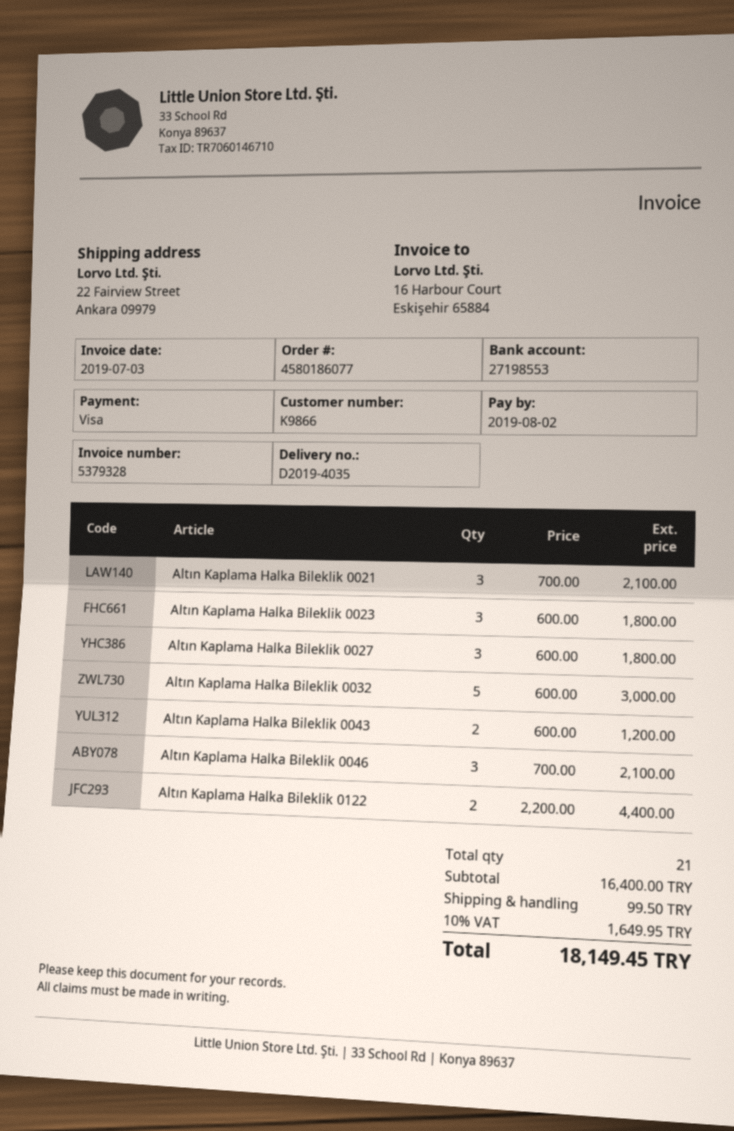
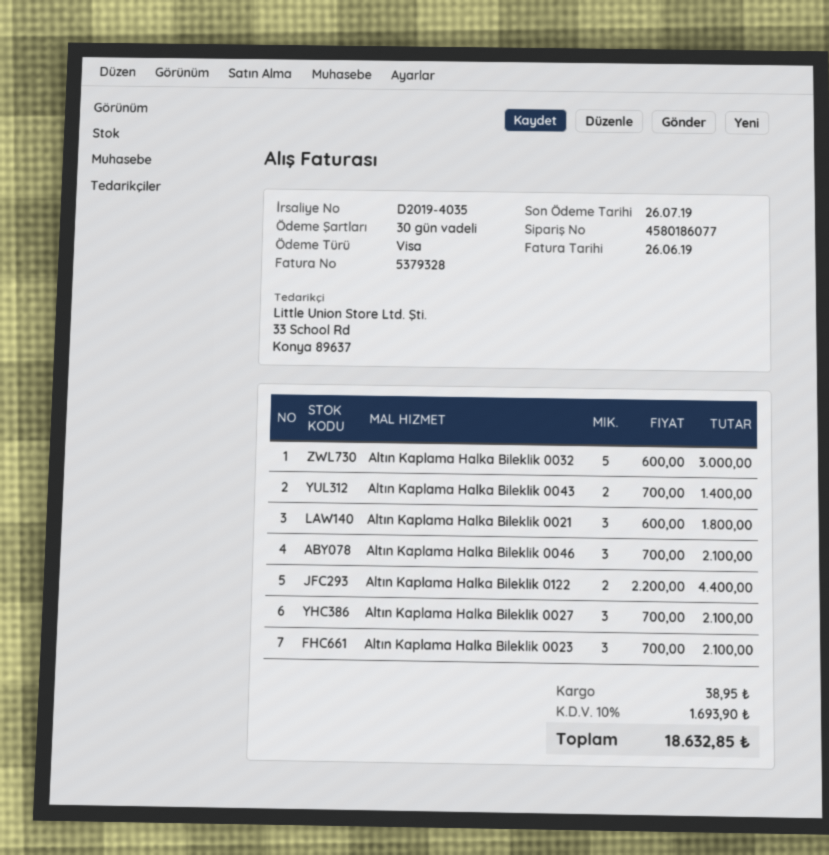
invoice date: 2019-07-03 -> 2019-06-26
due date: 2019-08-02 -> 2019-07-26
Altın Kaplama Halka Bileklik 0021: 3 x 700.00 = 2100.00 -> 3 x 600.00 = 1800.00
Altın Kaplama Halka Bileklik 0023: 3 x 600.00 = 1800.00 -> 3 x 700.00 = 2100.00
Altın Kaplama Halka Bileklik 0027: 3 x 600.00 = 1800.00 -> 3 x 700.00 = 2100.00
Altın Kaplama Halka Bileklik 0043: 2 x 600.00 = 1200.00 -> 2 x 700.00 = 1400.00
shipping: 99.50 -> 38.95
tax: 10% = 1649.95 -> 10% = 1693.90
total: 18149.45 -> 18632.85

